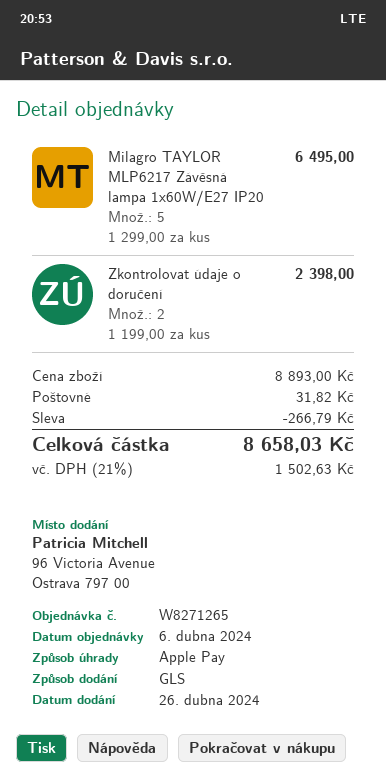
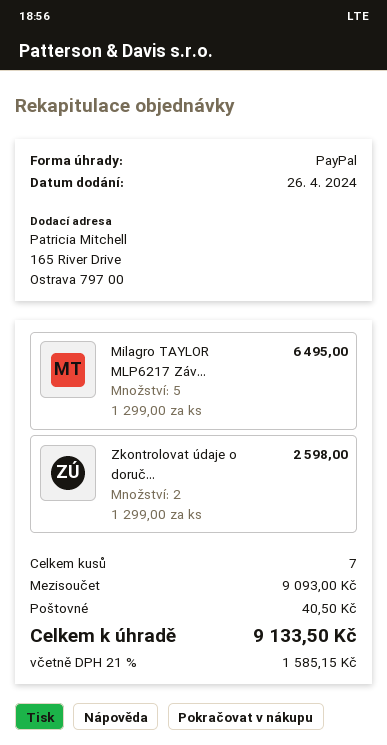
payment method: Apple Pay -> PayPal
ship to: 96 Victoria Avenue, Ostrava 797 00 -> 165 River Drive, Ostrava 797 00
Zkontrolovat údaje o doručení: 2 x 1199.00 = 2398.00 -> 2 x 1299.00 = 2598.00
subtotal: 8893.00 -> 9093.00
discount: 266.79 -> none
shipping: 31.82 -> 40.50
tax: 21% = 1502.63 -> 21% = 1585.15
total: 8658.03 -> 9133.50

